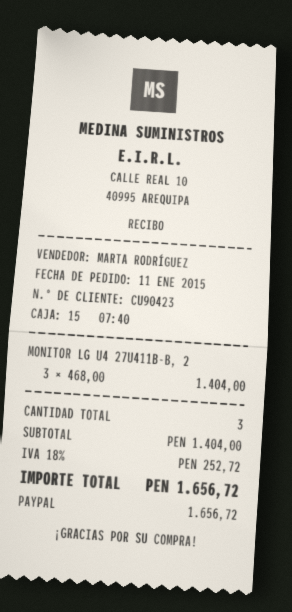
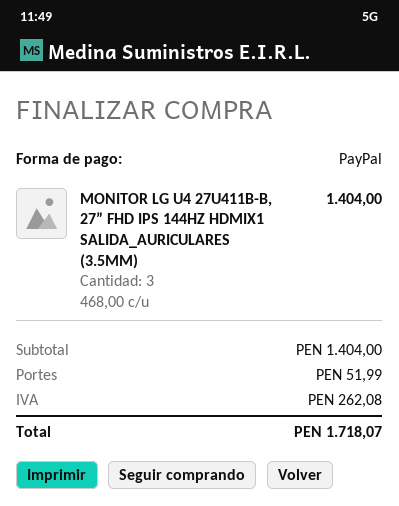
shipping: none -> 51.99
tax: 252.72 -> 262.08
total: 1656.72 -> 1718.07

